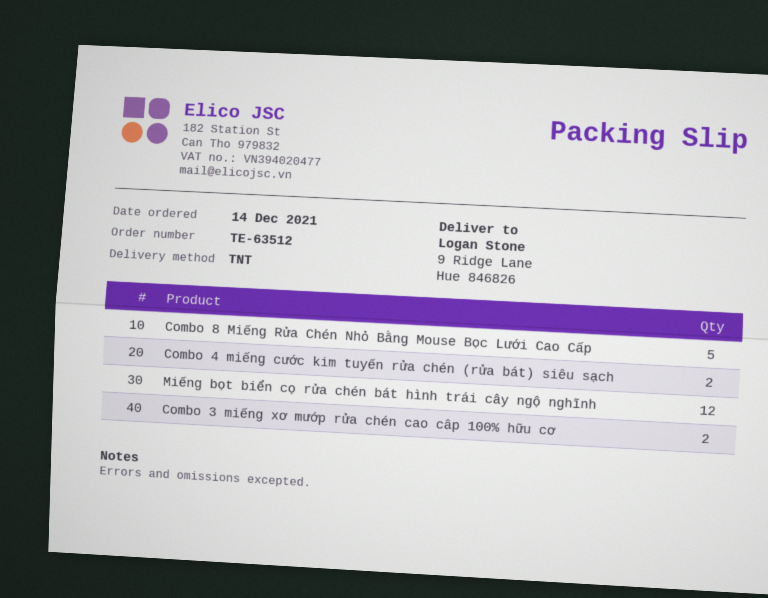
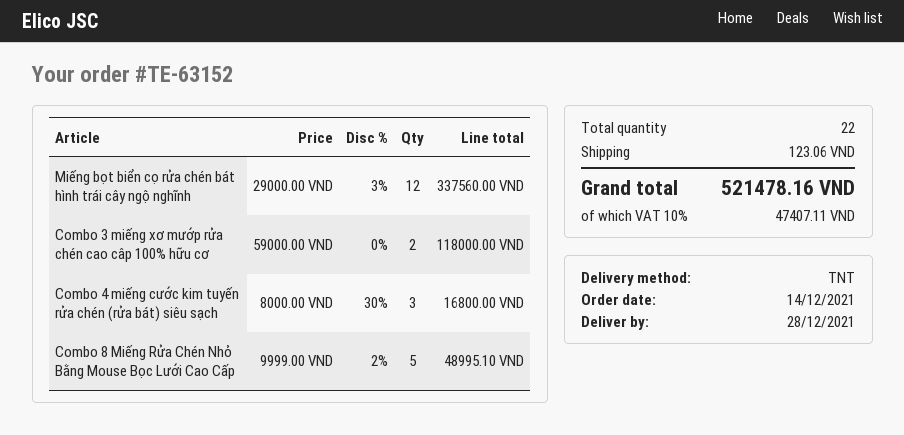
order number: TE-63512 -> TE-63152
Combo 4 miếng cước kim tuyến rửa chén (rửa bát) siêu sạch: 2 -> 3

